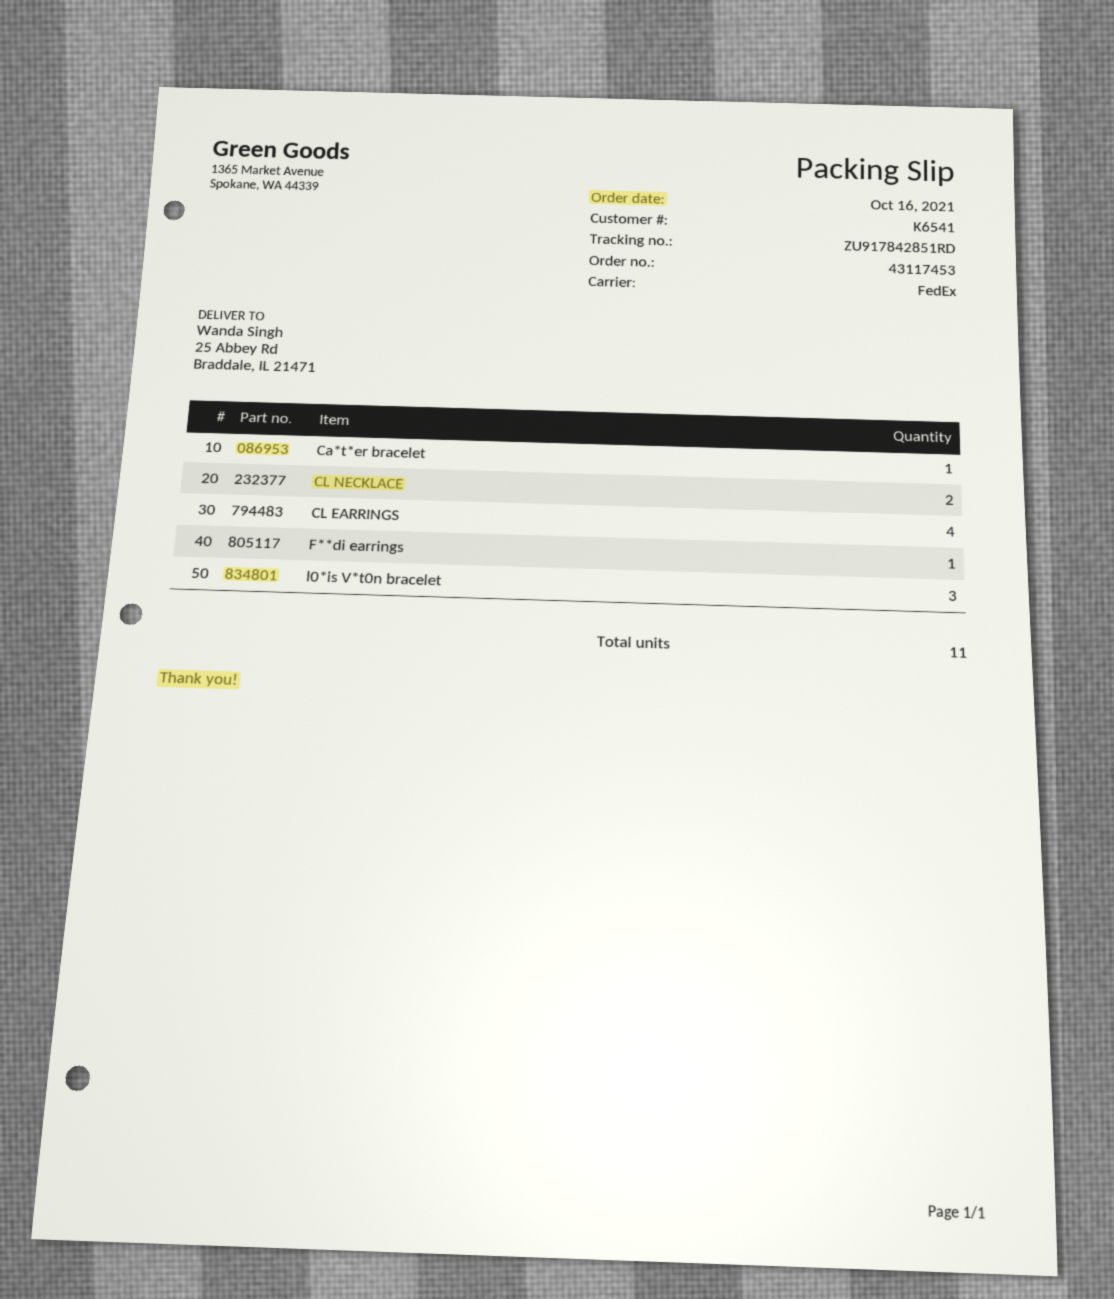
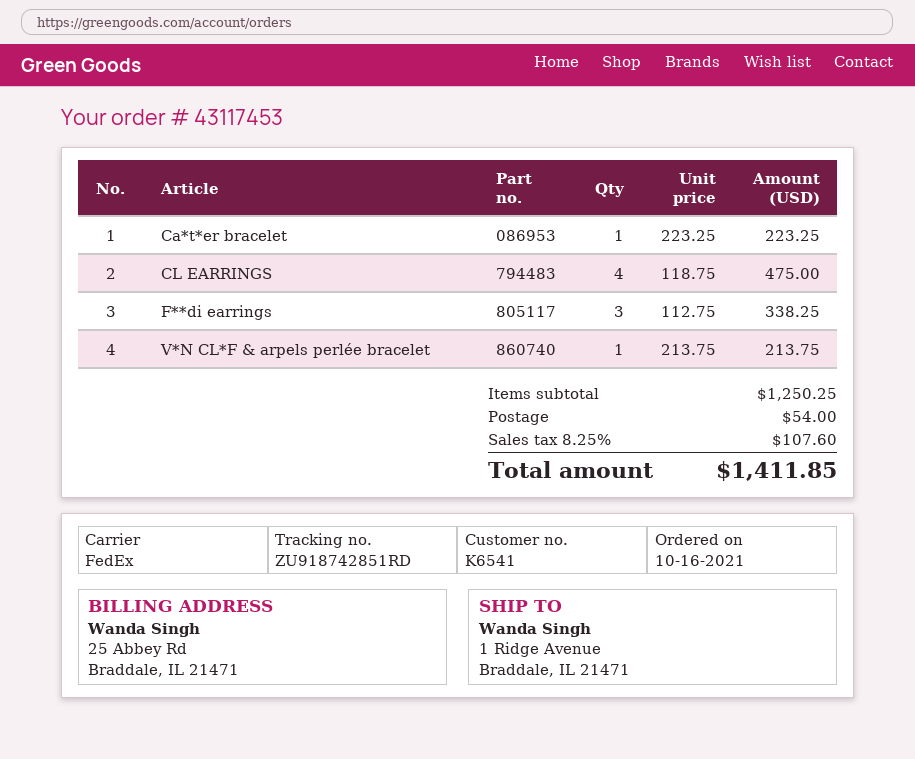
tracking number: ZU917842851RD -> ZU918742851RD
ship to: 25 Abbey Rd, Braddale, IL 21471 -> 1 Ridge Avenue, Braddale, IL 21471
CL NECKLACE: 2 -> none
F**di earrings: 1 -> 3
l0*is V*t0n bracelet: 3 -> none
V*N CL*F & arpels perlée bracelet: none -> 1

